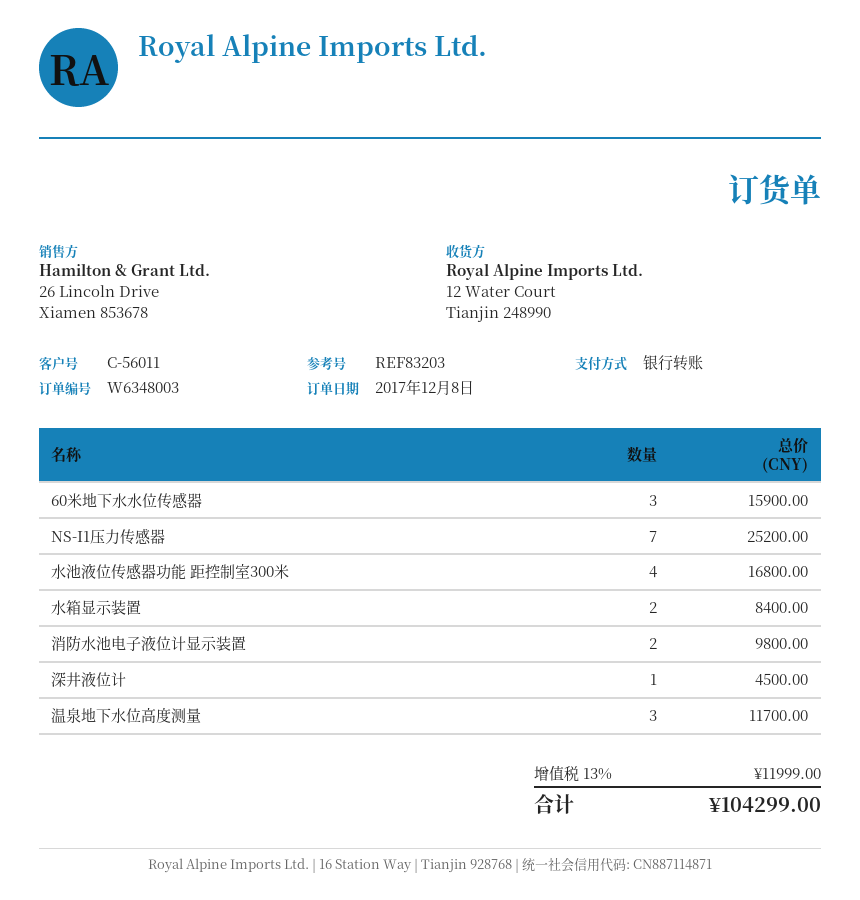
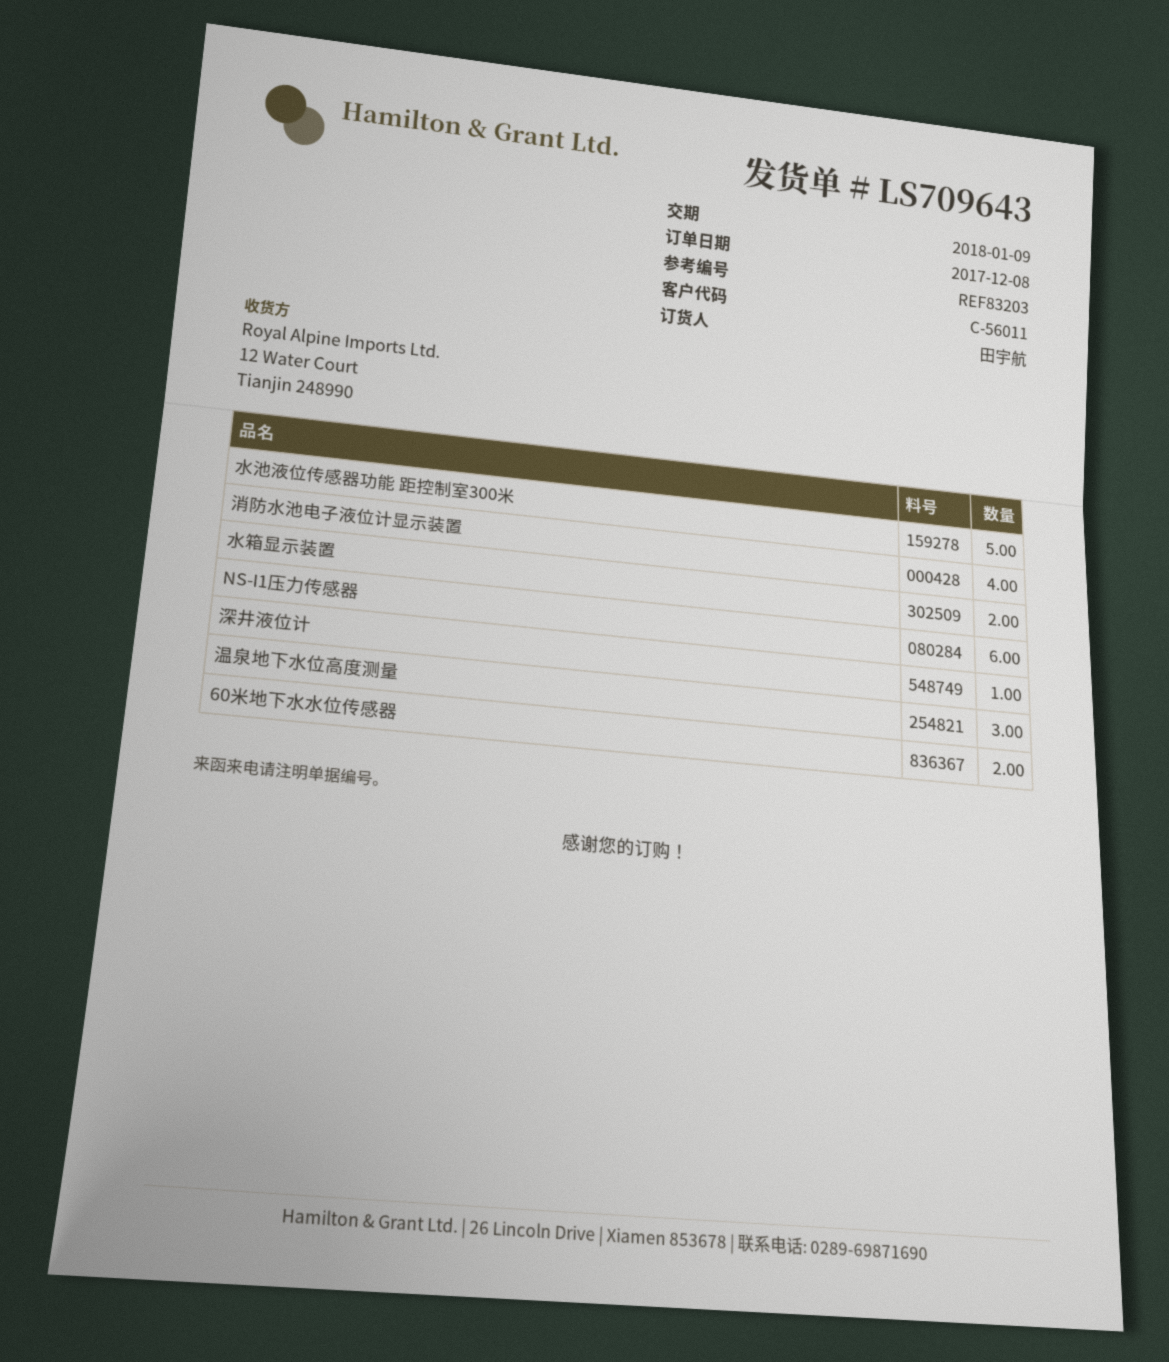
60米地下水水位传感器: 3 -> 2
NS-I1压力传感器: 7 -> 6
水池液位传感器功能 距控制室300米: 4 -> 5
消防水池电子液位计显示装置: 2 -> 4

